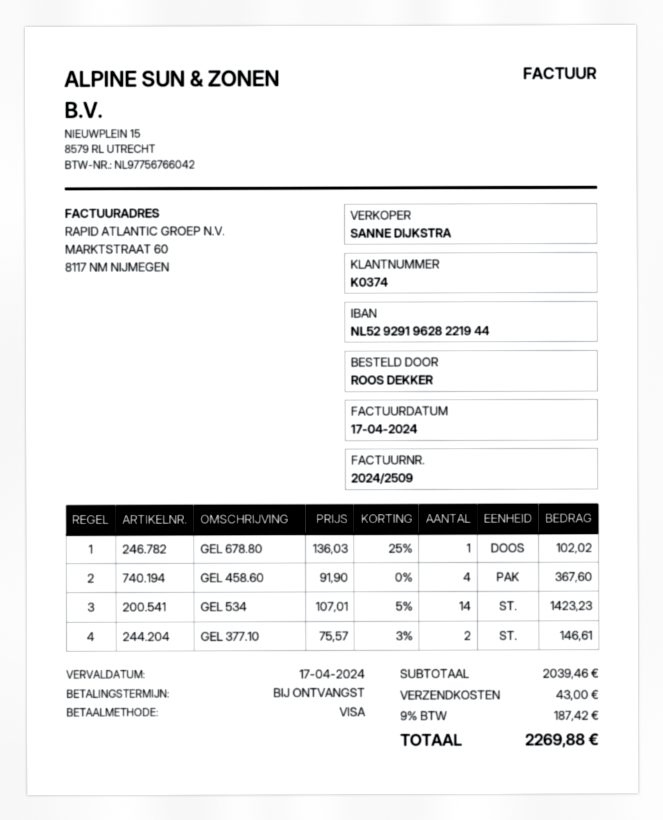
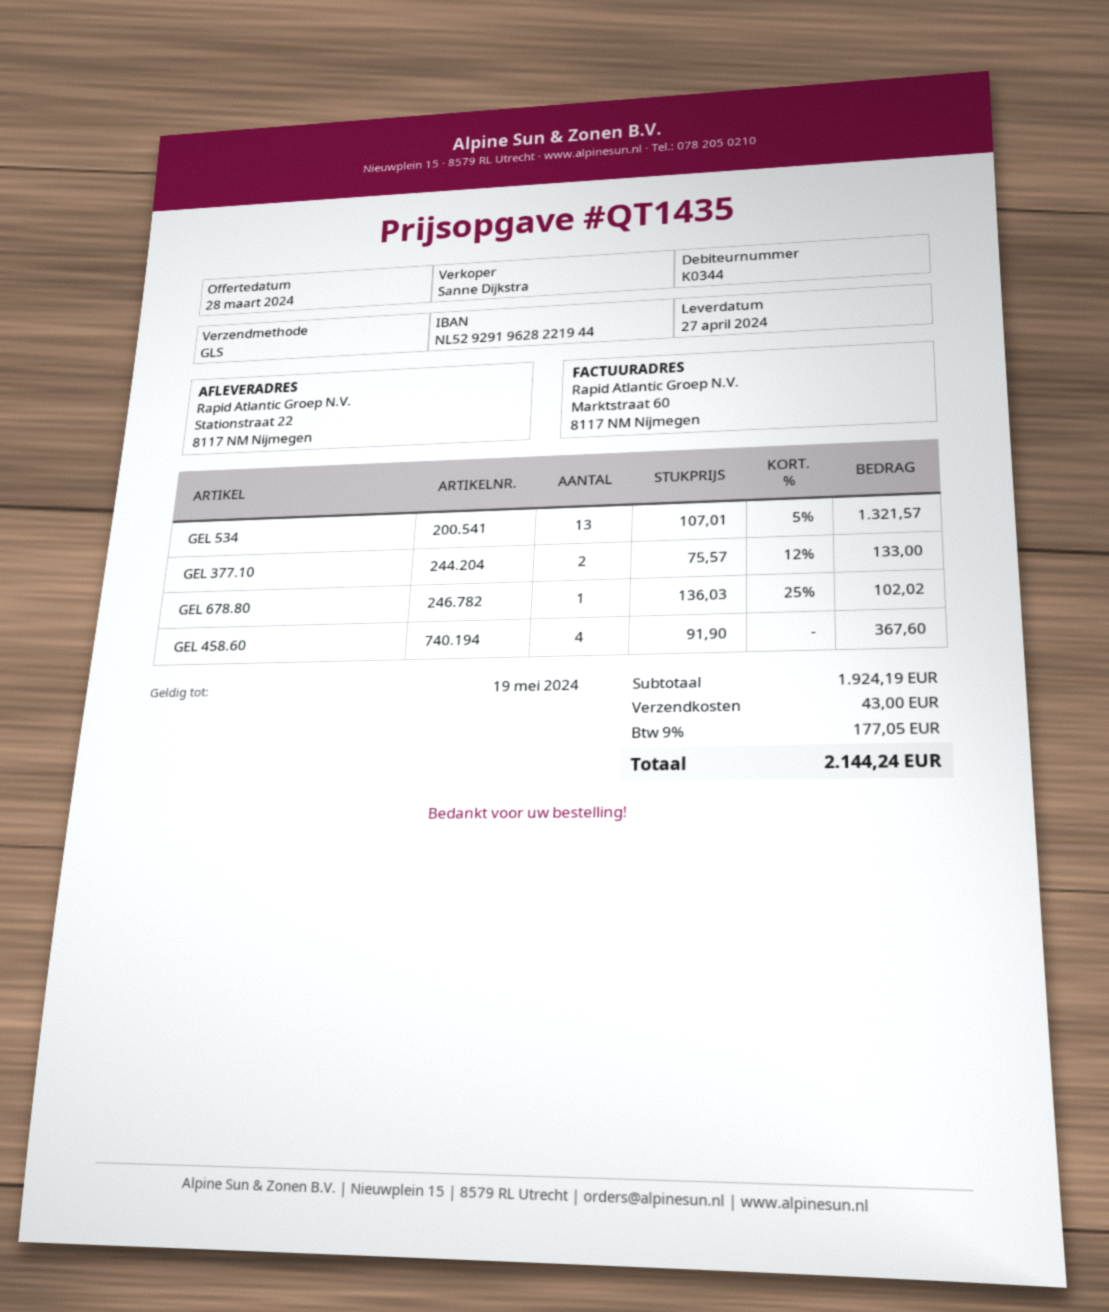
customer number: K0374 -> K0344
GEL 534: 14 x 107.01 - 5% = 1423.23 -> 13 x 107.01 - 5% = 1321.57
GEL 377.10: 2 x 75.57 - 3% = 146.61 -> 2 x 75.57 - 12% = 133.00
subtotal: 2039.46 -> 1924.19
tax: 9% = 187.42 -> 9% = 177.05
total: 2269.88 -> 2144.24

